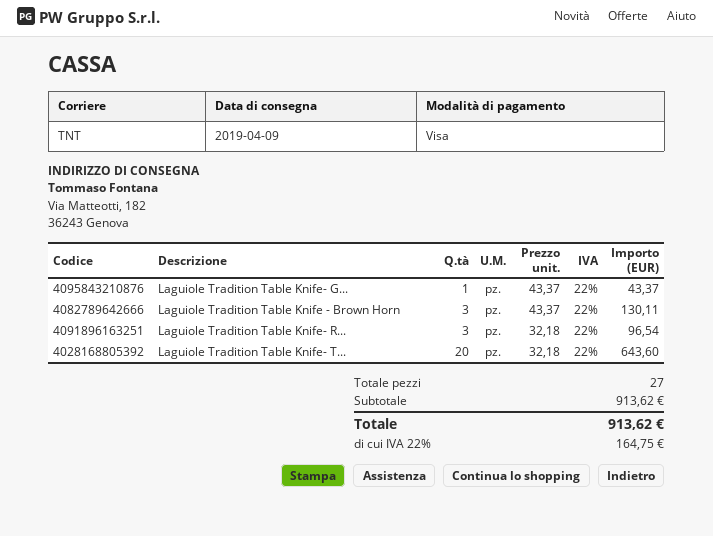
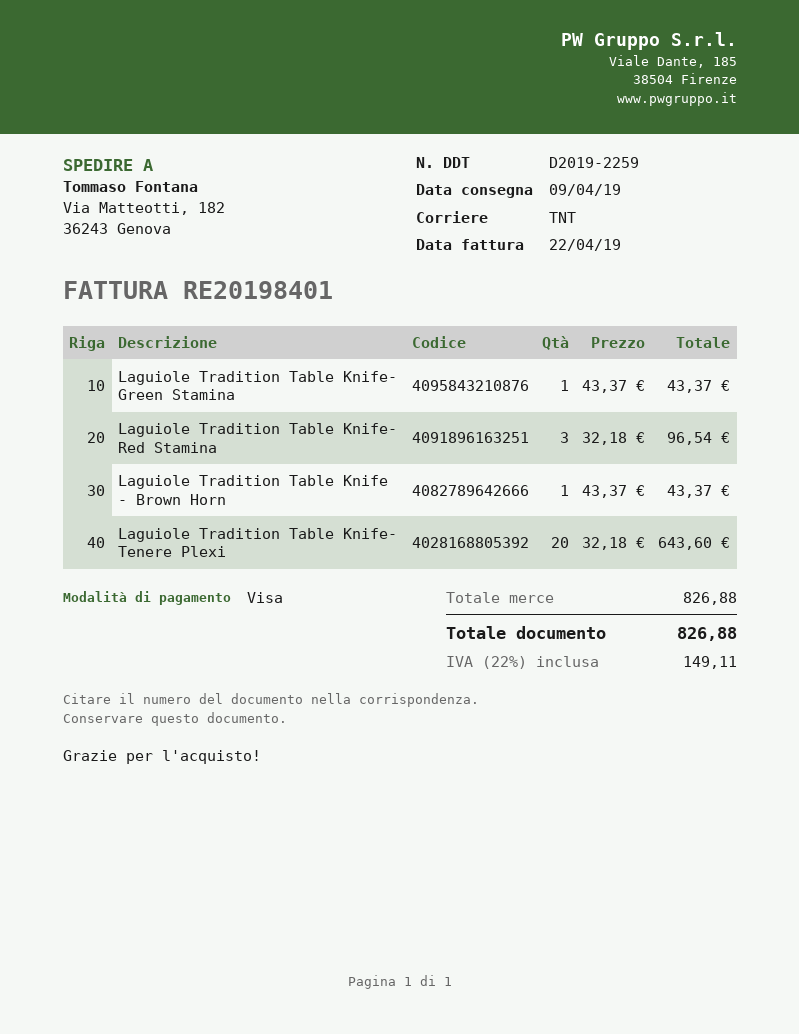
Laguiole Tradition Table Knife - Brown Horn: 3 x 43.37 = 130.11 -> 1 x 43.37 = 43.37
subtotal: 913.62 -> 826.88
tax: 22% = 164.75 -> 22% = 149.11
total: 913.62 -> 826.88

